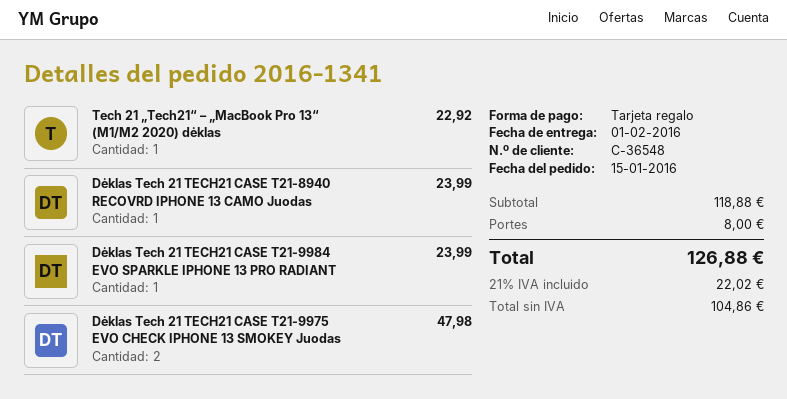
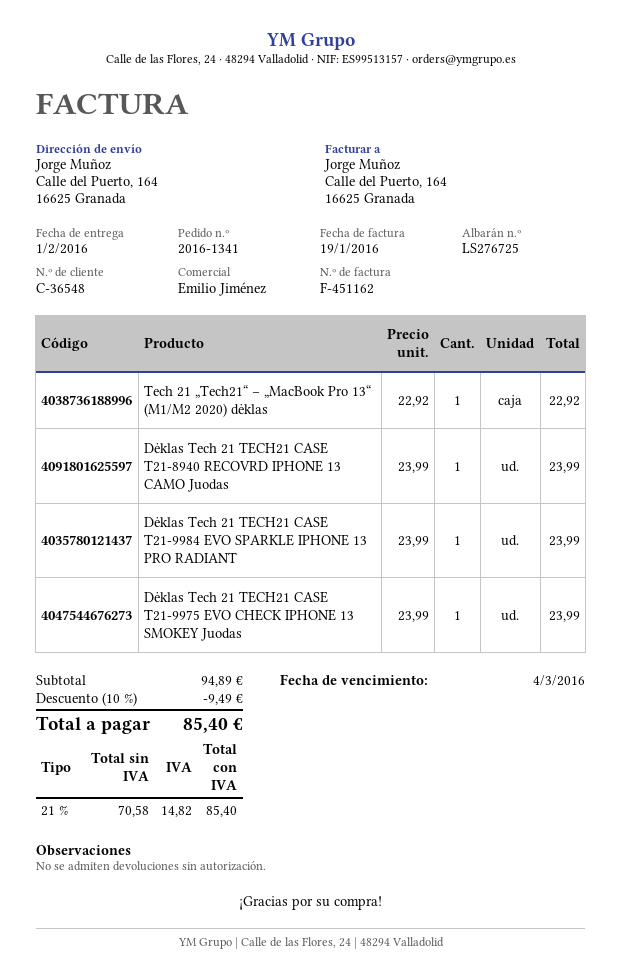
Dėklas Tech 21 TECH21 CASE T21-9975 EVO CHECK IPHONE 13 SMOKEY Juodas: 2 for 47.98 -> 1 for 23.99
subtotal: 118.88 -> 94.89
discount: none -> 10% = 9.49
shipping: 8.00 -> none
net: 104.86 -> 70.58
tax: 21% = 22.02 -> 21% = 14.82
total: 126.88 -> 85.40

